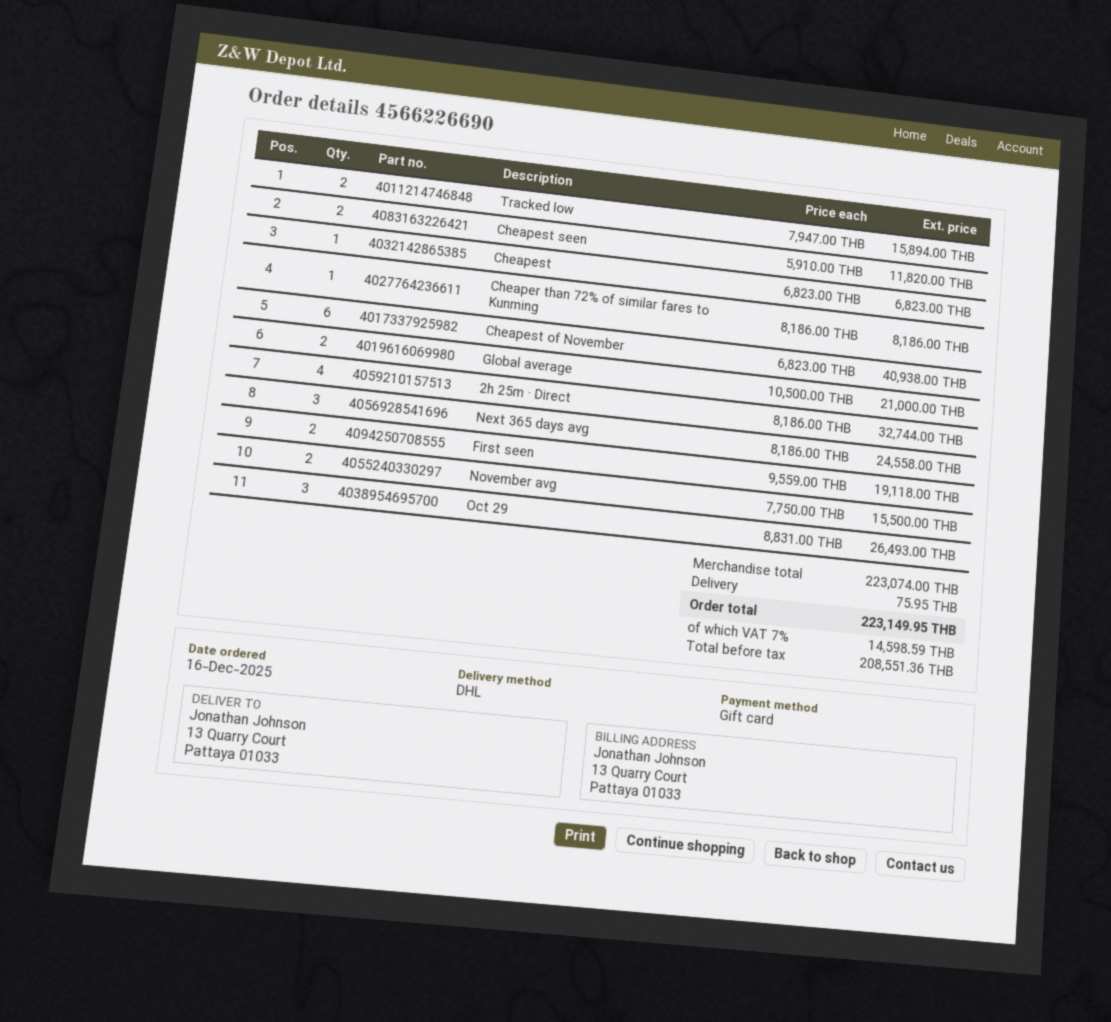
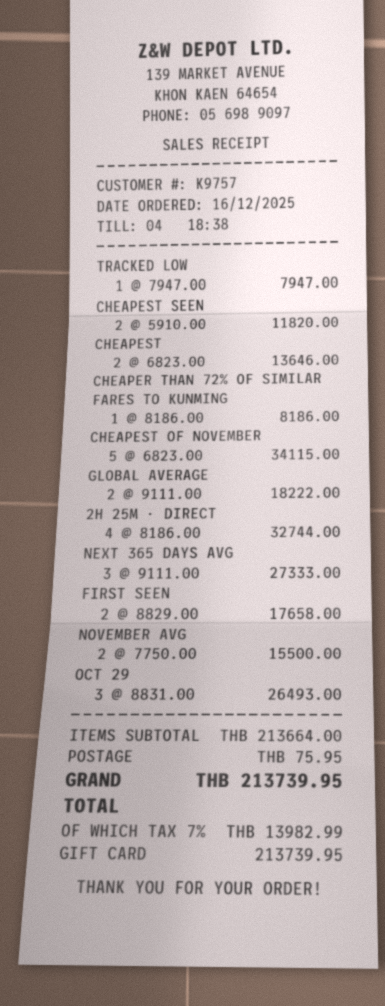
Tracked low: 2 x 7947.00 = 15894.00 -> 1 x 7947.00 = 7947.00
Cheapest: 1 x 6823.00 = 6823.00 -> 2 x 6823.00 = 13646.00
Cheapest of November: 6 x 6823.00 = 40938.00 -> 5 x 6823.00 = 34115.00
Global average: 2 x 10500.00 = 21000.00 -> 2 x 9111.00 = 18222.00
Next 365 days avg: 3 x 8186.00 = 24558.00 -> 3 x 9111.00 = 27333.00
First seen: 2 x 9559.00 = 19118.00 -> 2 x 8829.00 = 17658.00
subtotal: 223074.00 -> 213664.00
tax: 7% = 14598.59 -> 7% = 13982.99
total: 223149.95 -> 213739.95

